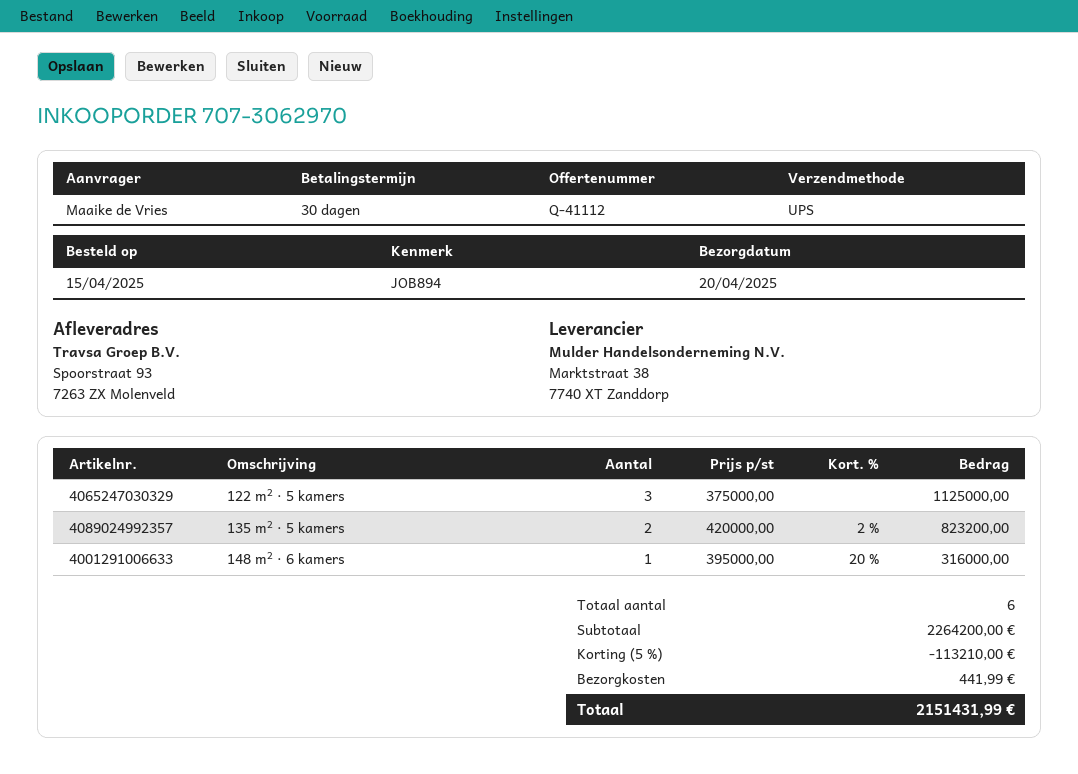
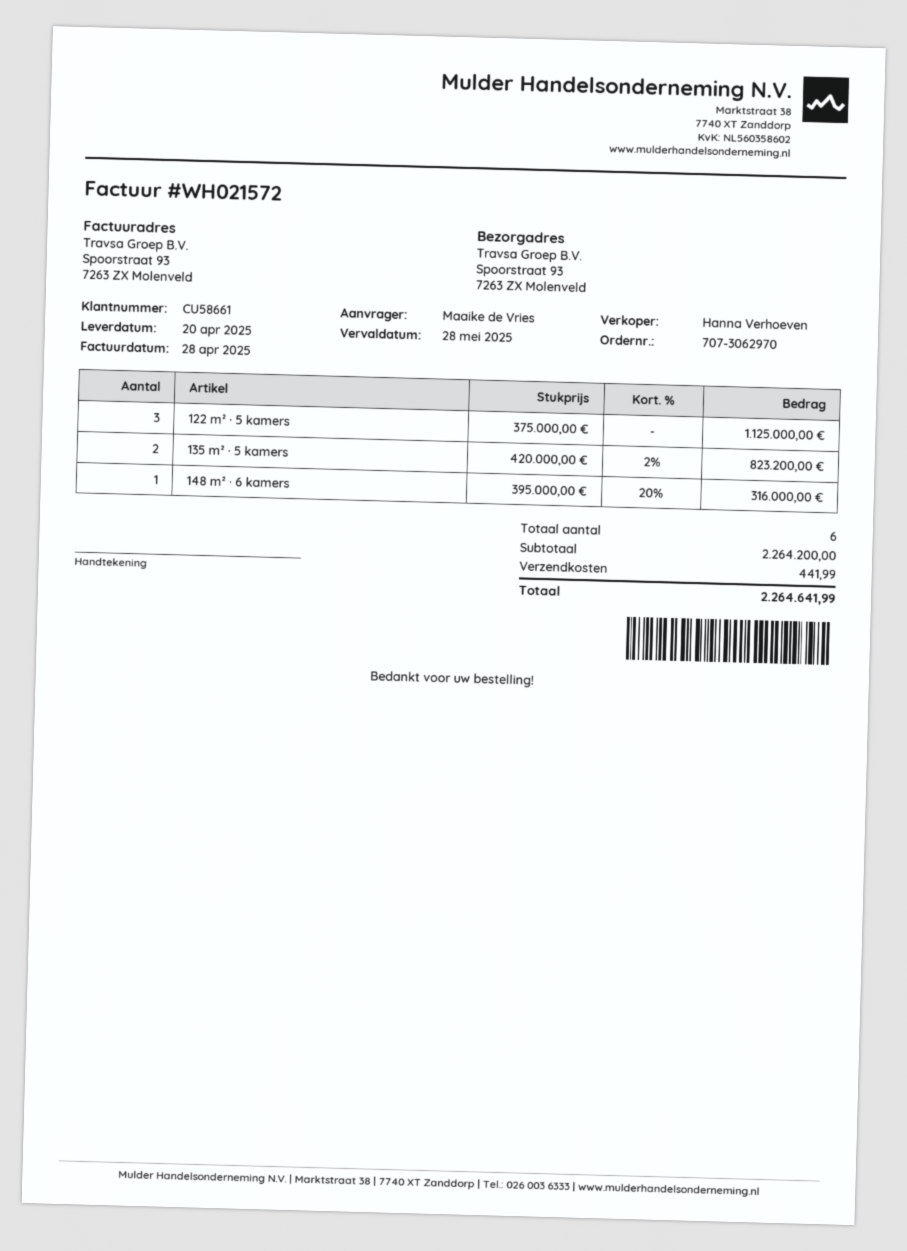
discount: 5% = 113210.00 -> none
total: 2151431.99 -> 2264641.99

